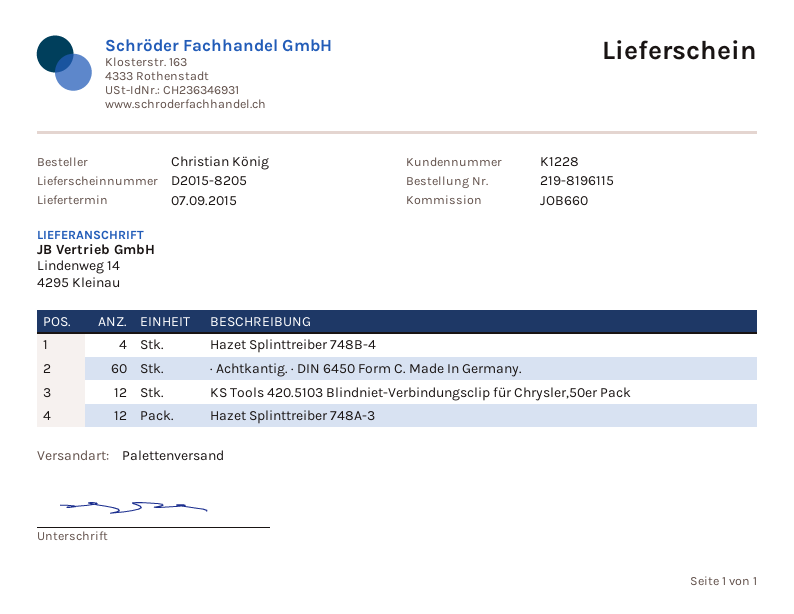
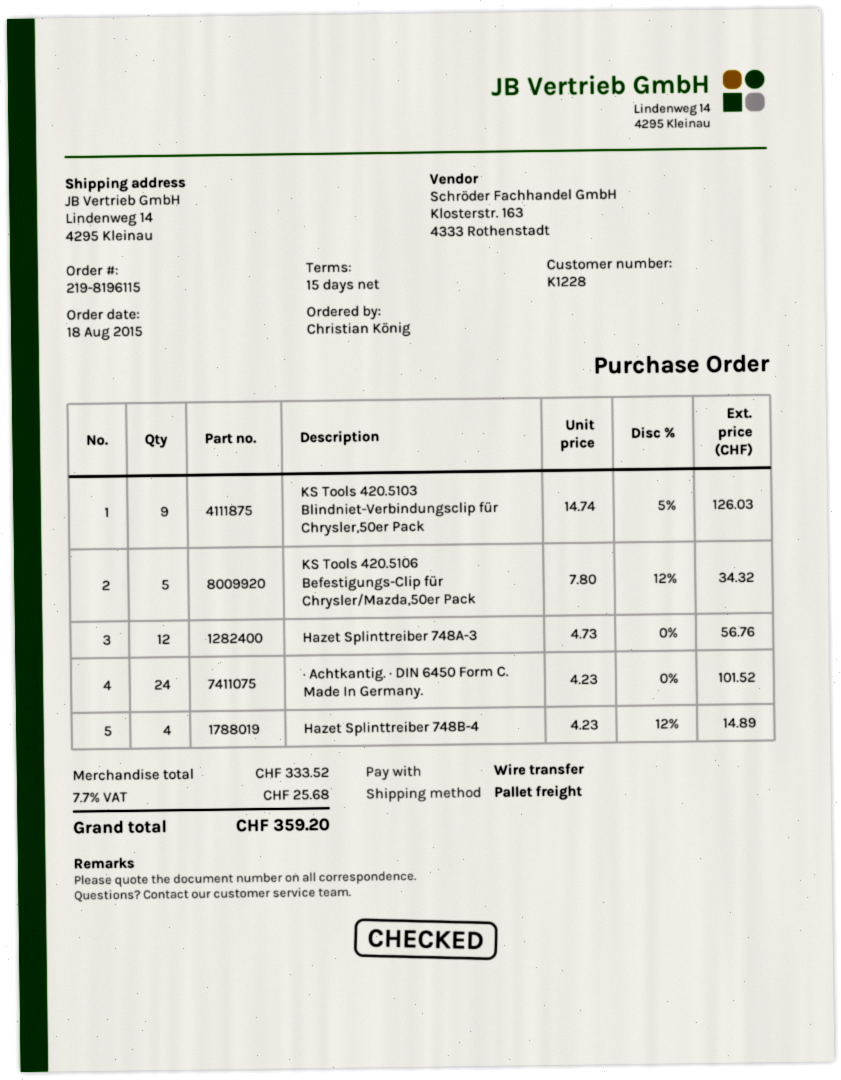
· Achtkantig. · DIN 6450 Form C. Made In Germany.: 60 -> 24
KS Tools 420.5103 Blindniet-Verbindungsclip für Chrysler,50er Pack: 12 -> 9
KS Tools 420.5106 Befestigungs-Clip für Chrysler/Mazda,50er Pack: none -> 5

